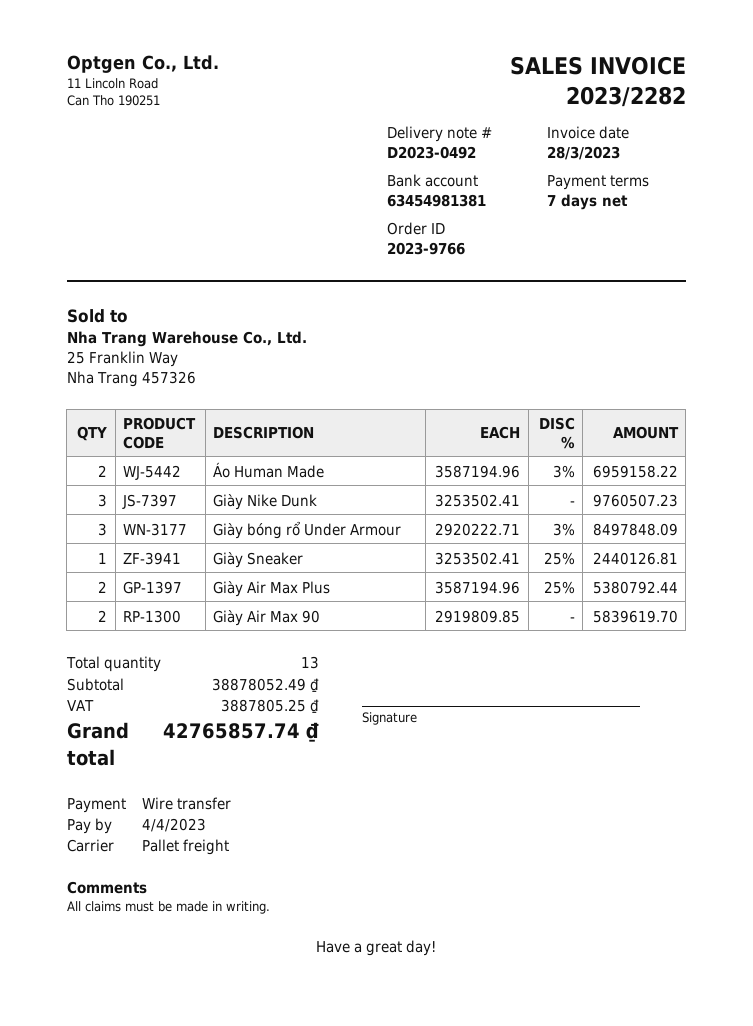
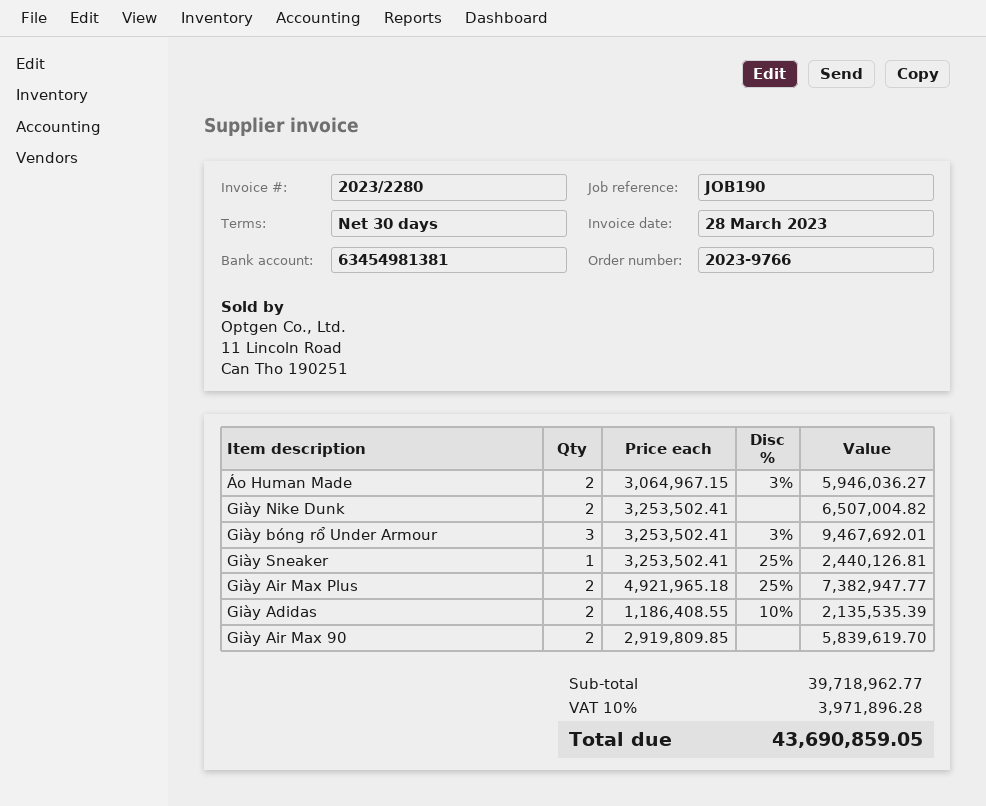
invoice number: 2023/2282 -> 2023/2280
payment terms: 7 days -> 30 days
Áo Human Made: 2 x 3587194.96 - 3% = 6959158.22 -> 2 x 3064967.15 - 3% = 5946036.27
Giày Nike Dunk: 3 x 3253502.41 = 9760507.23 -> 2 x 3253502.41 = 6507004.82
Giày bóng rổ Under Armour: 3 x 2920222.71 - 3% = 8497848.09 -> 3 x 3253502.41 - 3% = 9467692.01
Giày Air Max Plus: 2 x 3587194.96 - 25% = 5380792.44 -> 2 x 4921965.18 - 25% = 7382947.77
Giày Adidas: none -> 2 x 1186408.55 - 10% = 2135535.39
subtotal: 38878052.49 -> 39718962.77
tax: 3887805.25 -> 3971896.28
total: 42765857.74 -> 43690859.05

